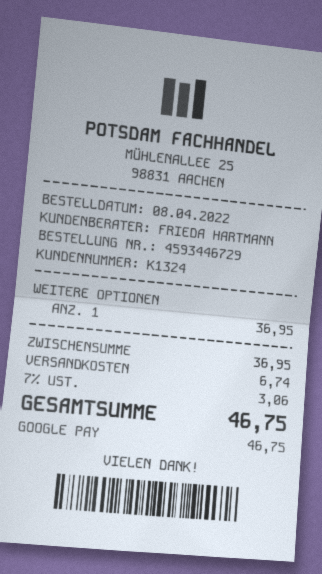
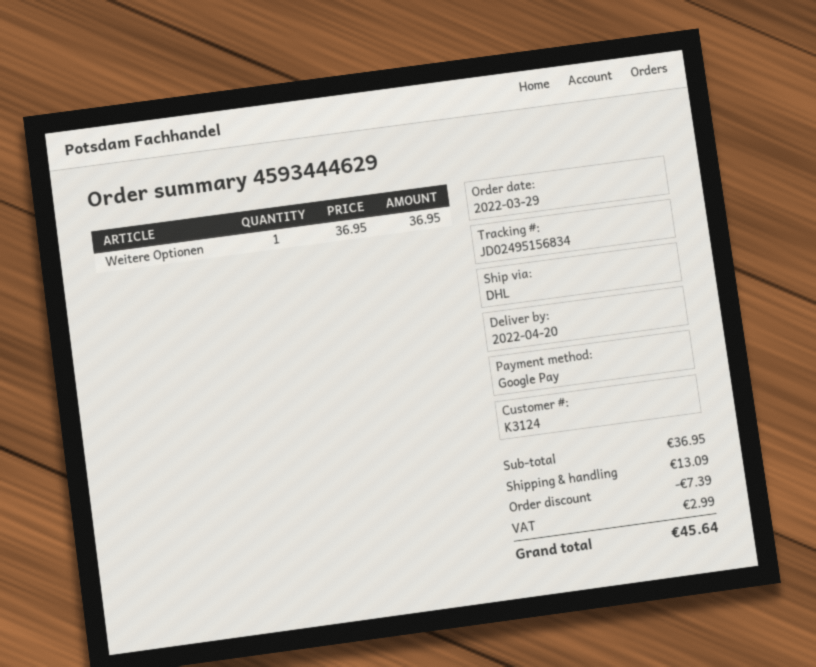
order number: 4593446729 -> 4593444629
order date: 2022-04-08 -> 2022-03-29
customer number: K1324 -> K3124
discount: none -> 7.39
shipping: 6.74 -> 13.09
tax: 3.06 -> 2.99
total: 46.75 -> 45.64

